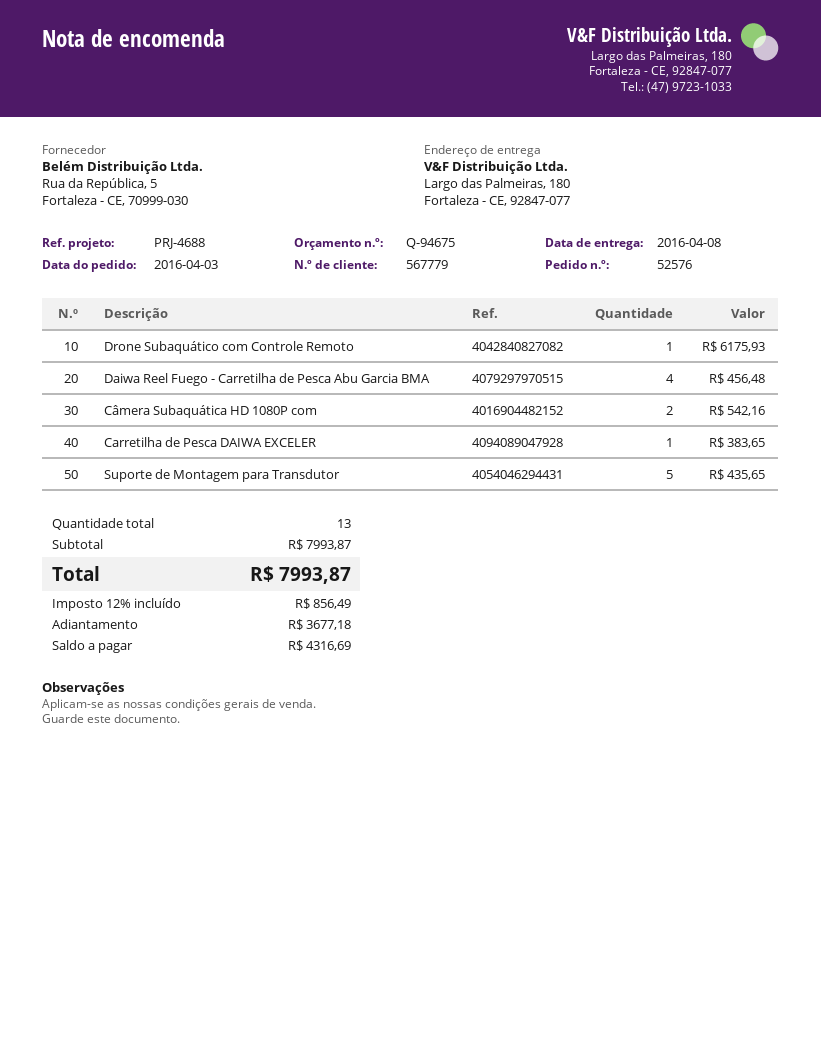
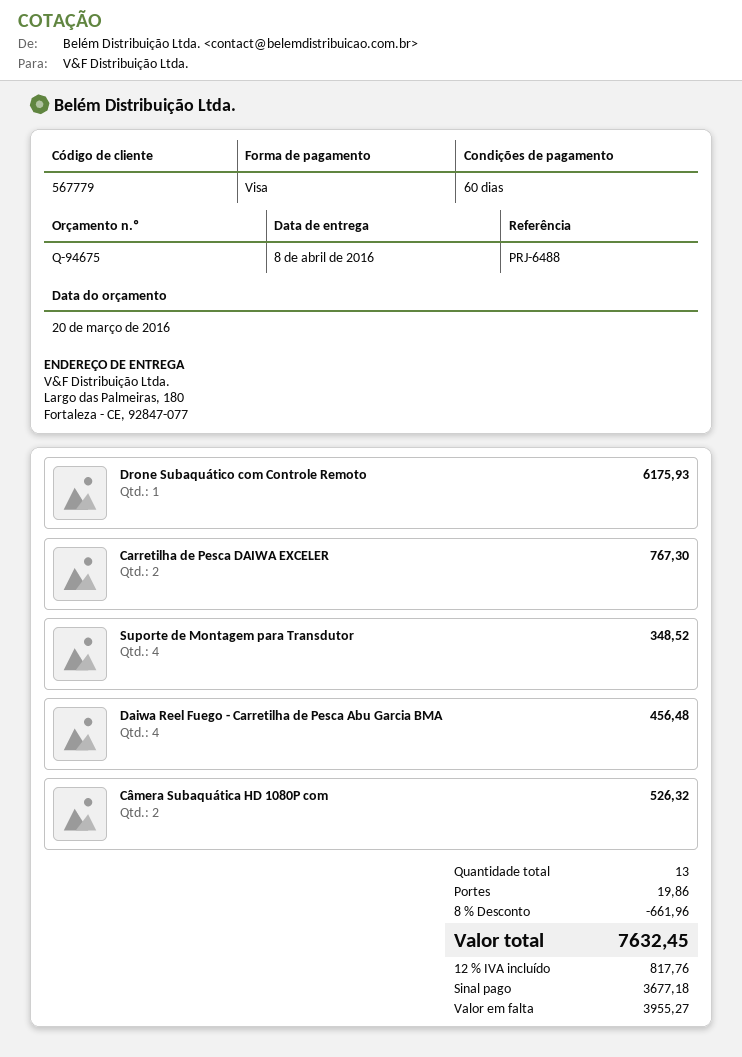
reference: PRJ-4688 -> PRJ-6488
Câmera Subaquática HD 1080P com: 2 for 542.16 -> 2 for 526.32
Carretilha de Pesca DAIWA EXCELER: 1 for 383.65 -> 2 for 767.30
Suporte de Montagem para Transdutor: 5 for 435.65 -> 4 for 348.52
discount: none -> 8% = 661.96
shipping: none -> 19.86
tax: 12% = 856.49 -> 12% = 817.76
total: 7993.87 -> 7632.45
balance: 4316.69 -> 3955.27

